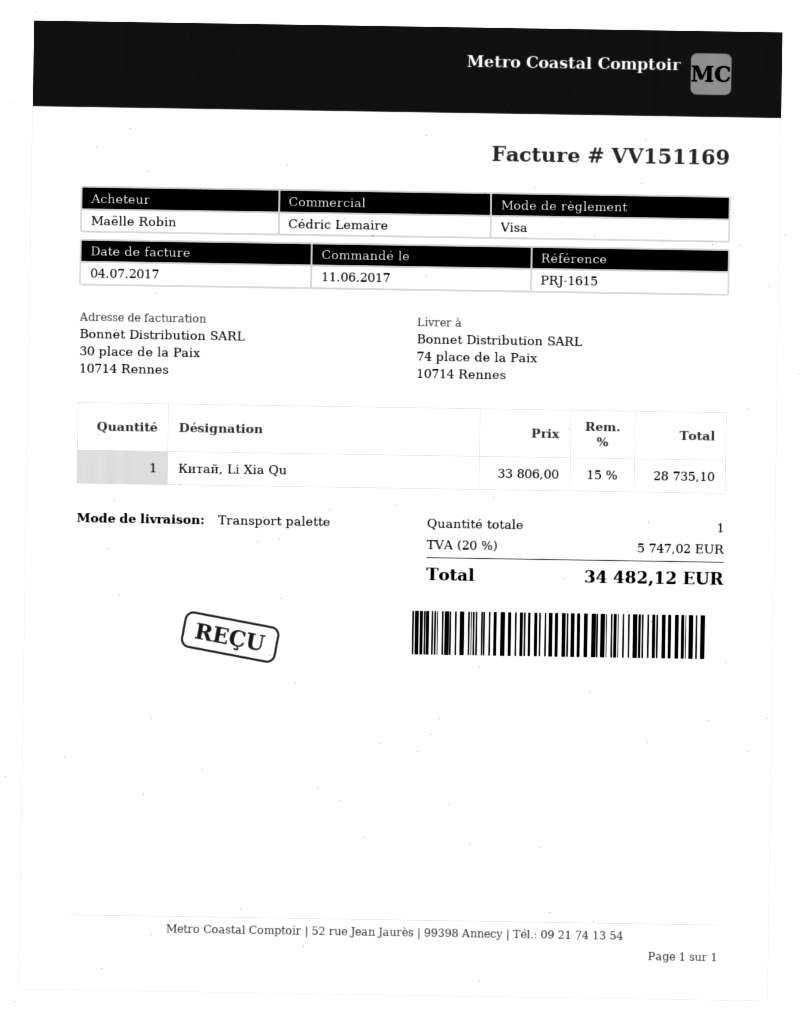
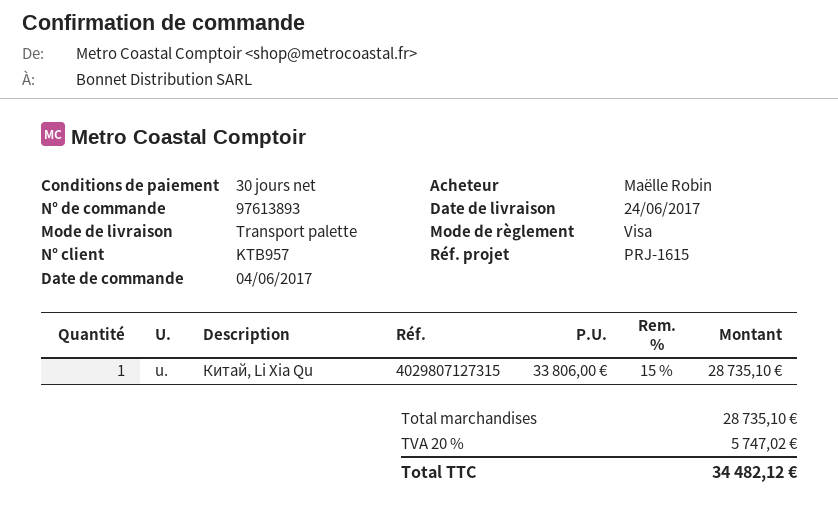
order date: 2017-06-11 -> 2017-06-04

